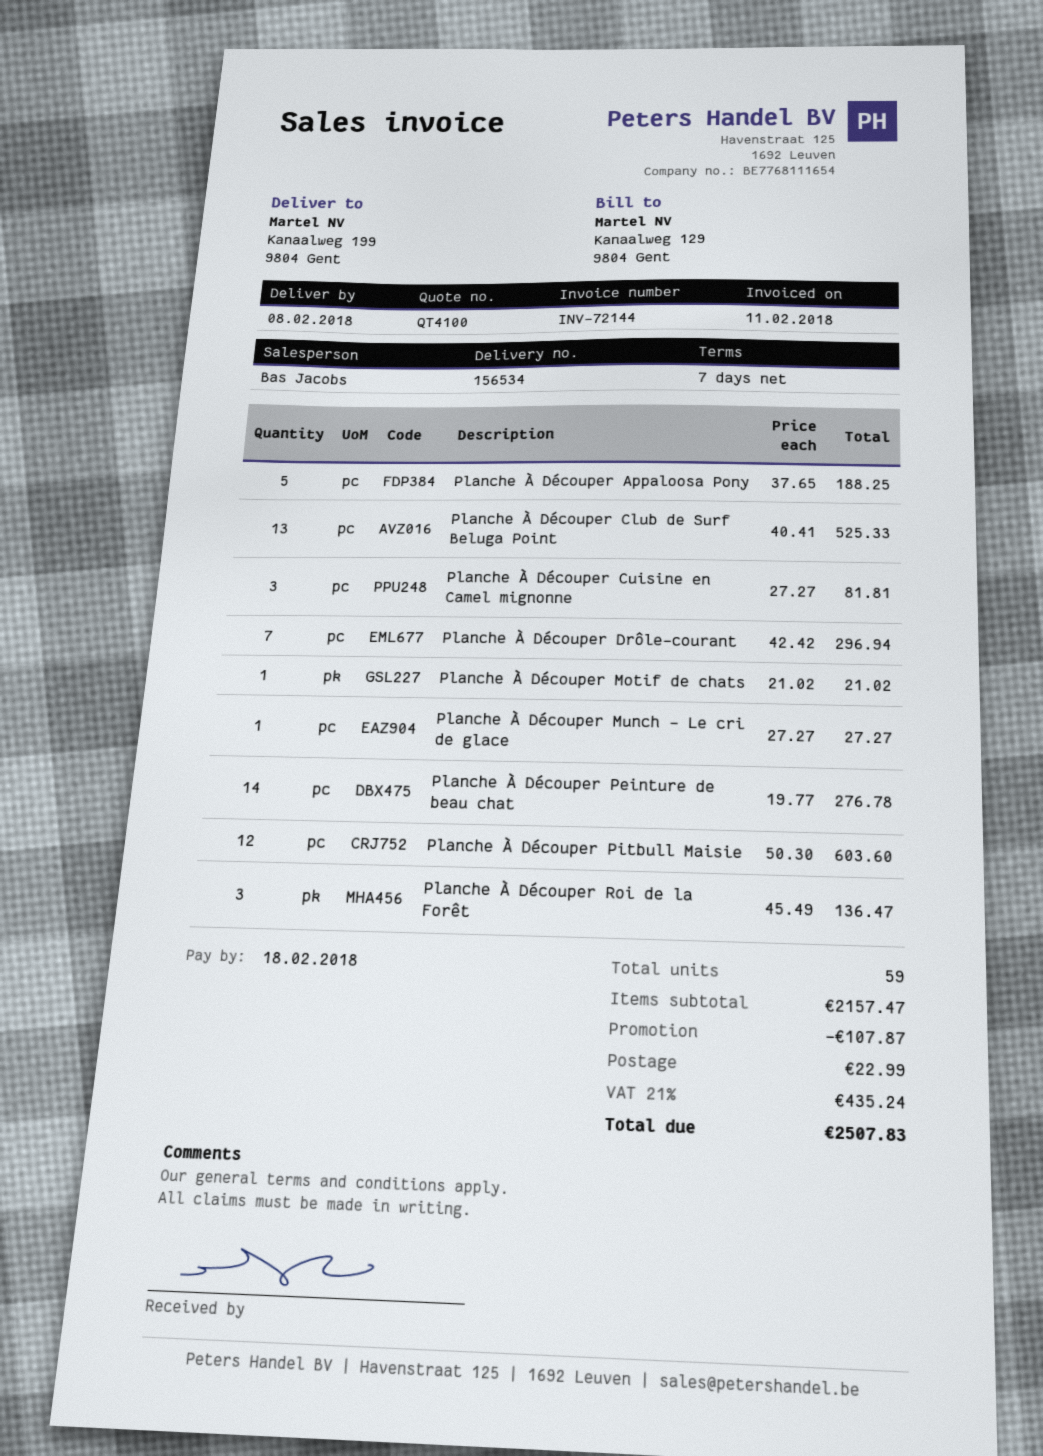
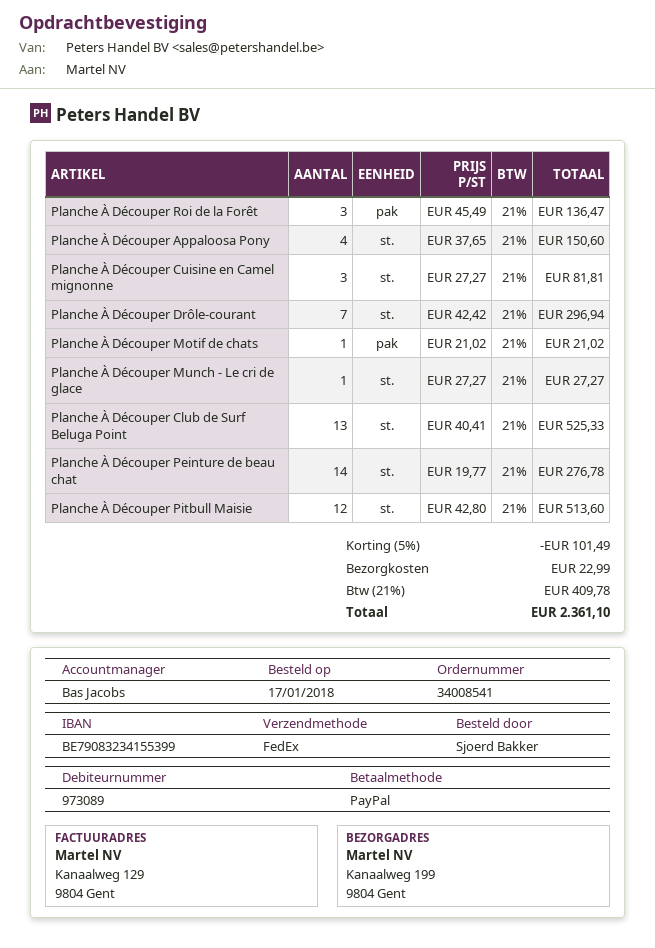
Planche À Découper Appaloosa Pony: 5 x 37.65 = 188.25 -> 4 x 37.65 = 150.60
Planche À Découper Pitbull Maisie: 12 x 50.30 = 603.60 -> 12 x 42.80 = 513.60
discount: 107.87 -> 101.49
tax: 21% = 435.24 -> 21% = 409.78
total: 2507.83 -> 2361.10

